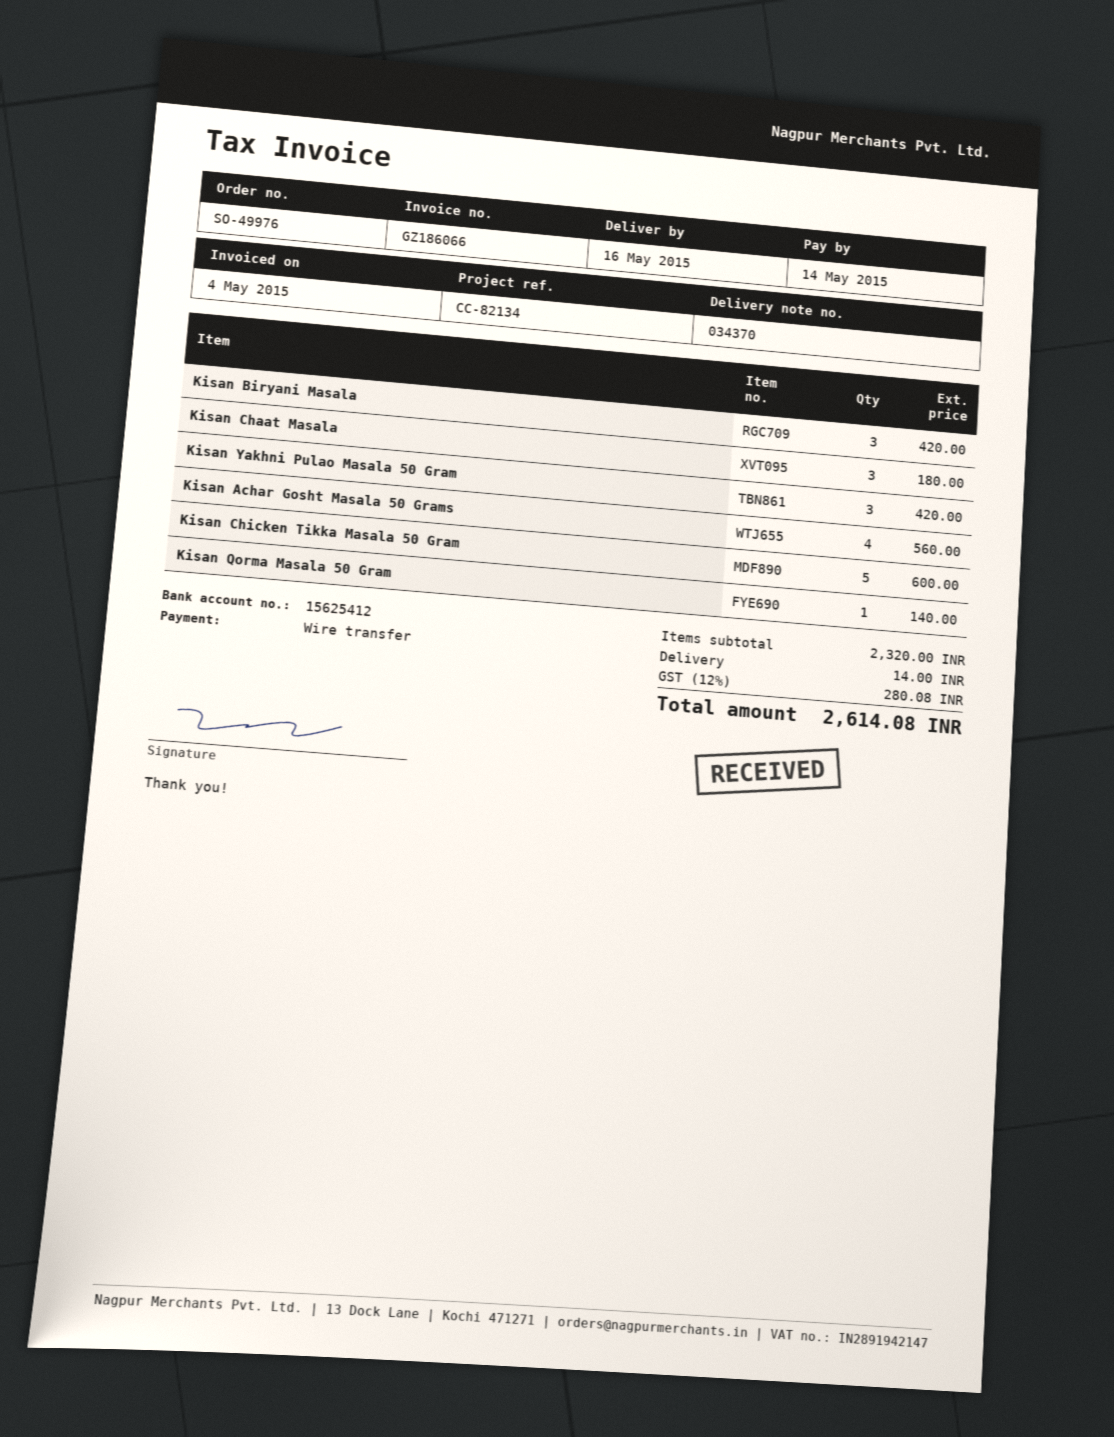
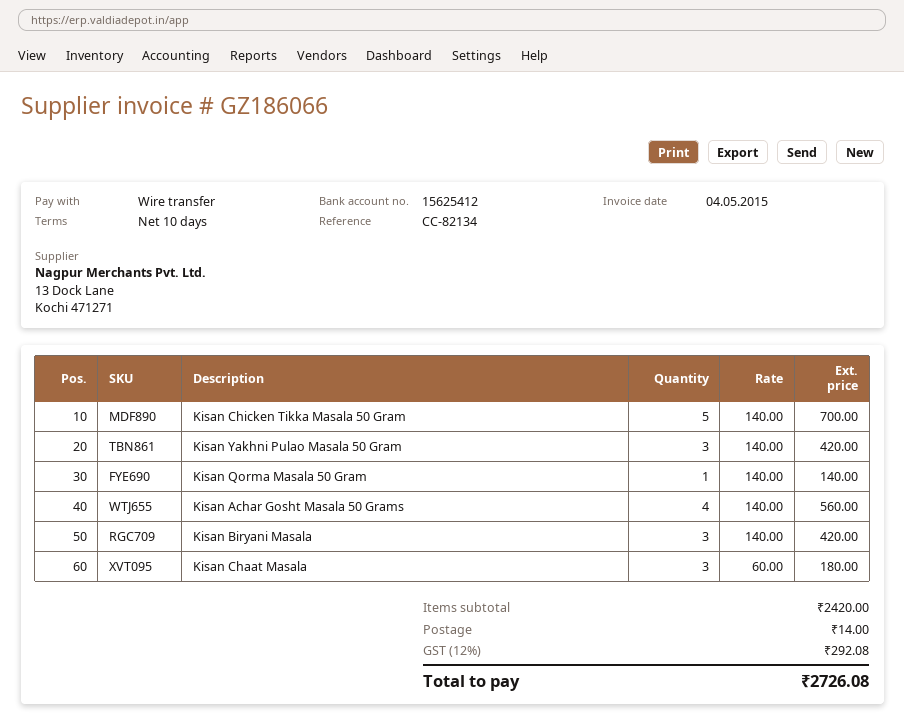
Kisan Chicken Tikka Masala 50 Gram: 5 for 600.00 -> 5 for 700.00
subtotal: 2320.00 -> 2420.00
tax: 12% = 280.08 -> 12% = 292.08
total: 2614.08 -> 2726.08

